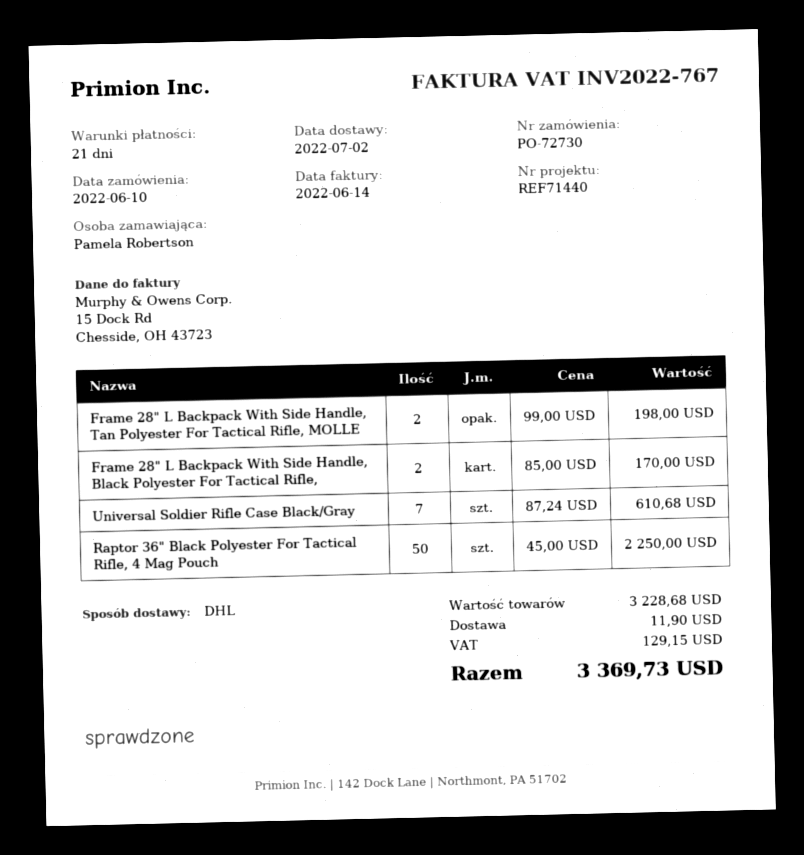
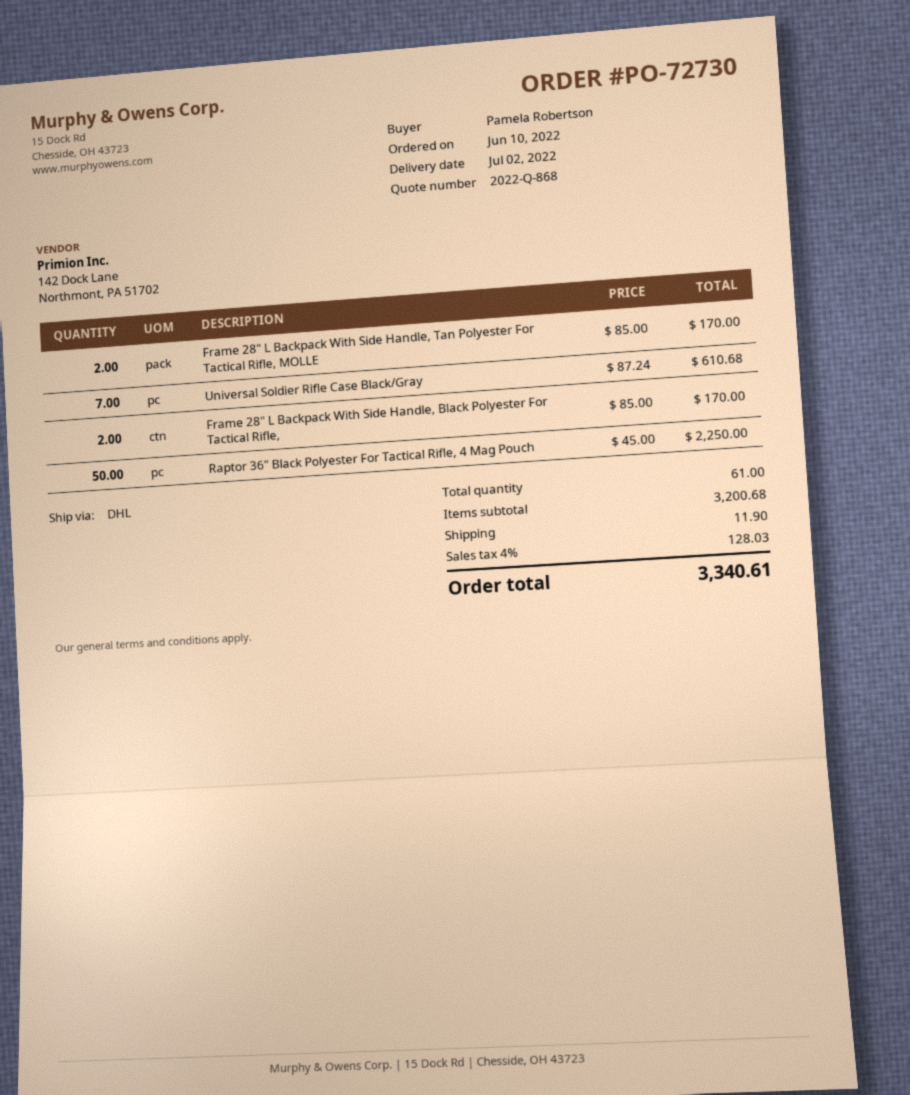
Frame 28" L Backpack With Side Handle, Tan Polyester For Tactical Rifle, MOLLE: 2 x 99.00 = 198.00 -> 2 x 85.00 = 170.00
subtotal: 3228.68 -> 3200.68
tax: 129.15 -> 128.03
total: 3369.73 -> 3340.61

